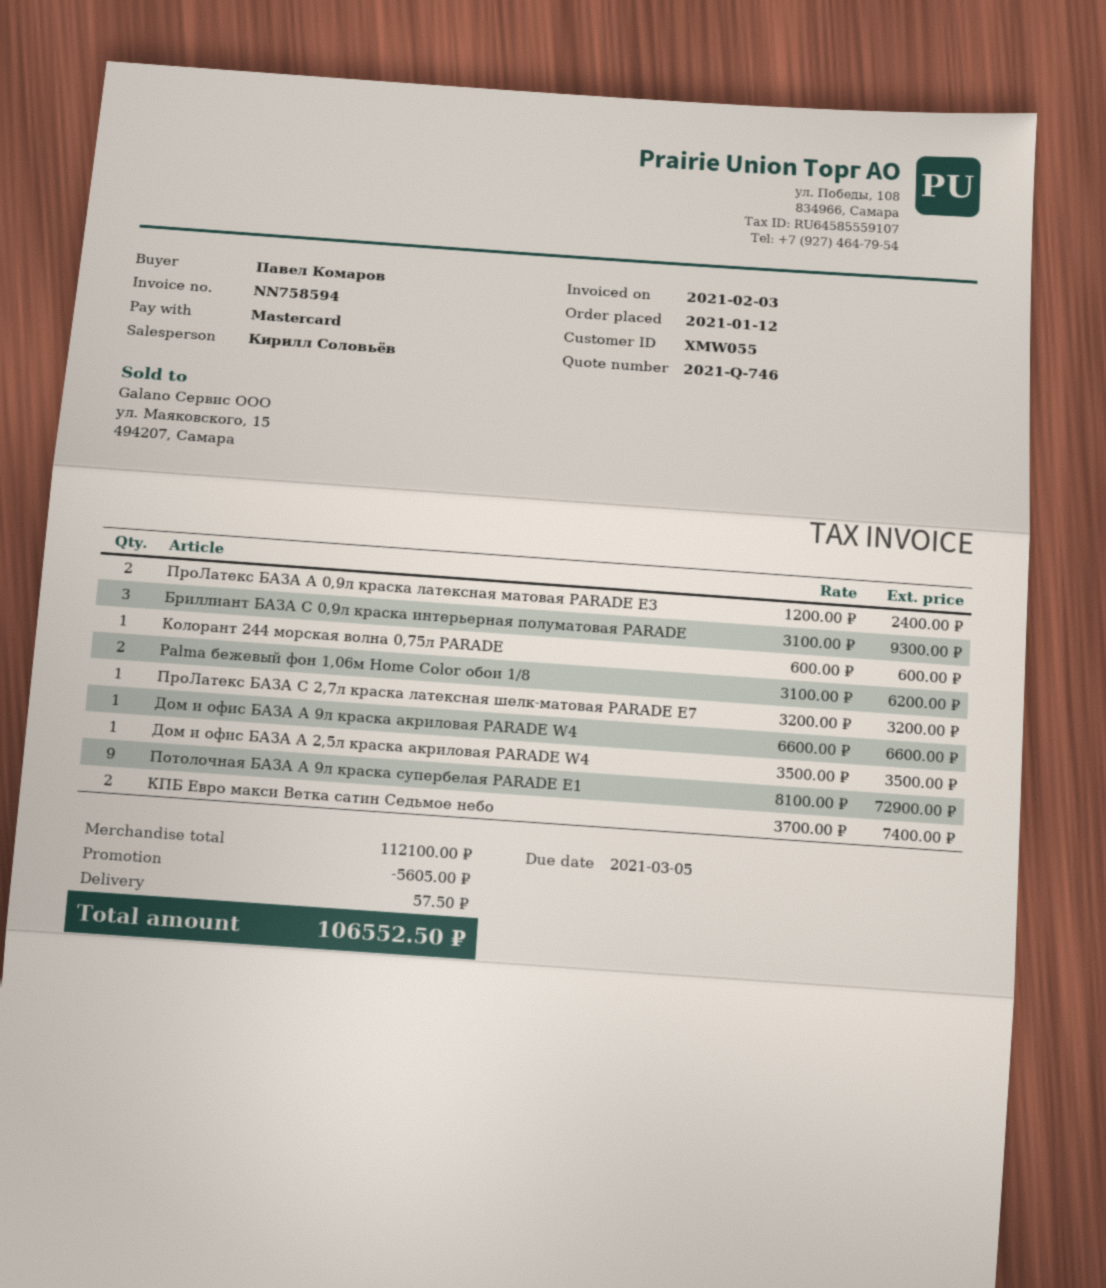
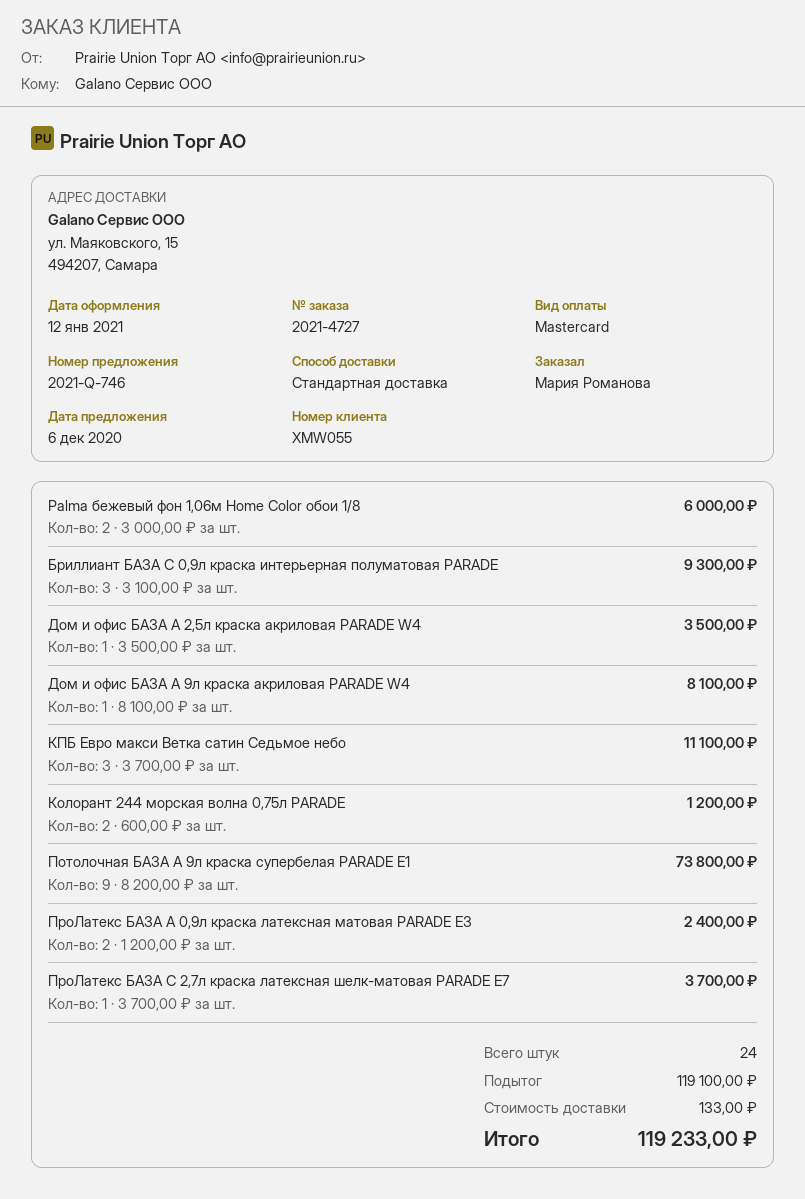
ordered by: Павел Комаров -> Мария Романова
Колорант 244 морская волна 0,75л PARADE: 1 x 600.00 = 600.00 -> 2 x 600.00 = 1200.00
Palma бежевый фон 1,06м Home Color обои 1/8: 2 x 3100.00 = 6200.00 -> 2 x 3000.00 = 6000.00
ПроЛатекс БАЗА С 2,7л краска латексная шелк-матовая PARADE E7: 1 x 3200.00 = 3200.00 -> 1 x 3700.00 = 3700.00
Дом и офис БАЗА А 9л краска акриловая PARADE W4: 1 x 6600.00 = 6600.00 -> 1 x 8100.00 = 8100.00
Потолочная БАЗА А 9л краска супербелая PARADE E1: 9 x 8100.00 = 72900.00 -> 9 x 8200.00 = 73800.00
КПБ Евро макси Ветка сатин Седьмое небо: 2 x 3700.00 = 7400.00 -> 3 x 3700.00 = 11100.00
subtotal: 112100.00 -> 119100.00
discount: 5605.00 -> none
shipping: 57.50 -> 133.00
total: 106552.50 -> 119233.00

